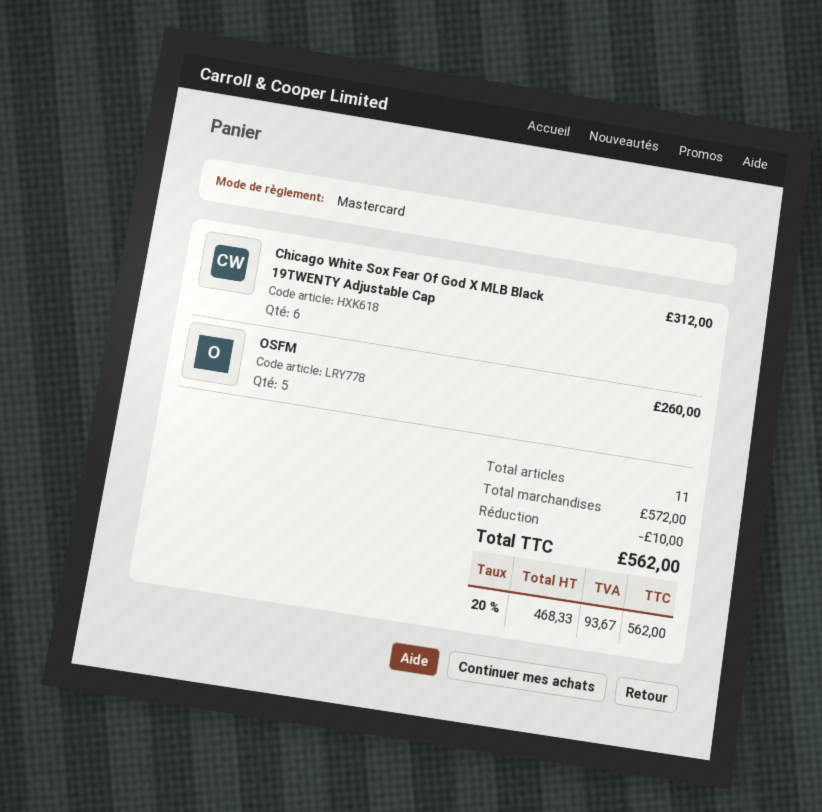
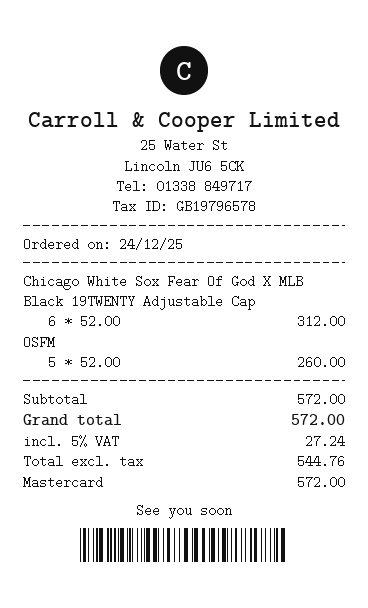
discount: 10.00 -> none
net: 468.33 -> 544.76
tax: 20% = 93.67 -> 5% = 27.24
total: 562.00 -> 572.00

